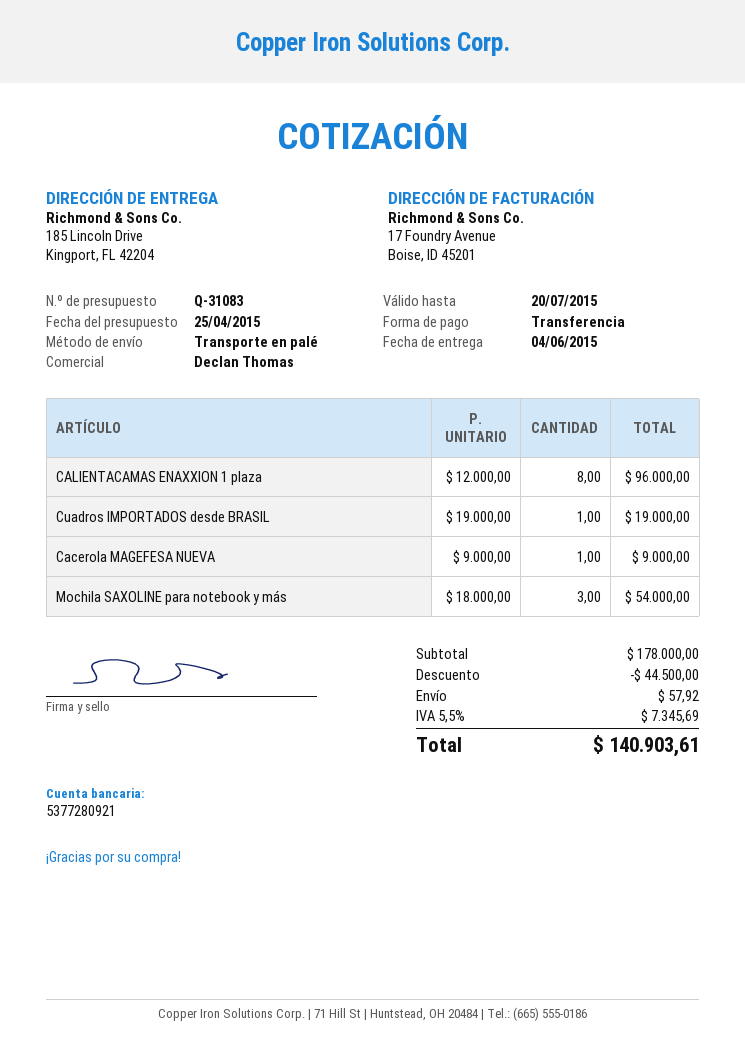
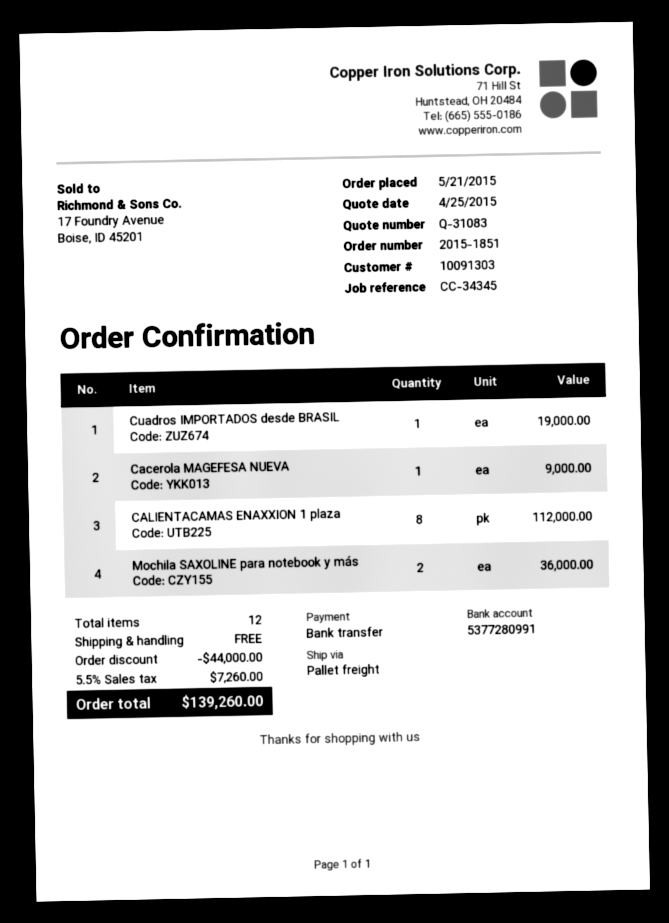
bank account: 5377280921 -> 5377280991
CALIENTACAMAS ENAXXION 1 plaza: 8 for 96000.00 -> 8 for 112000.00
Mochila SAXOLINE para notebook y más: 3 for 54000.00 -> 2 for 36000.00
discount: 44500.00 -> 44000.00
shipping: 57.92 -> 0.00
tax: 5.5% = 7345.69 -> 5.5% = 7260.00
total: 140903.61 -> 139260.00

